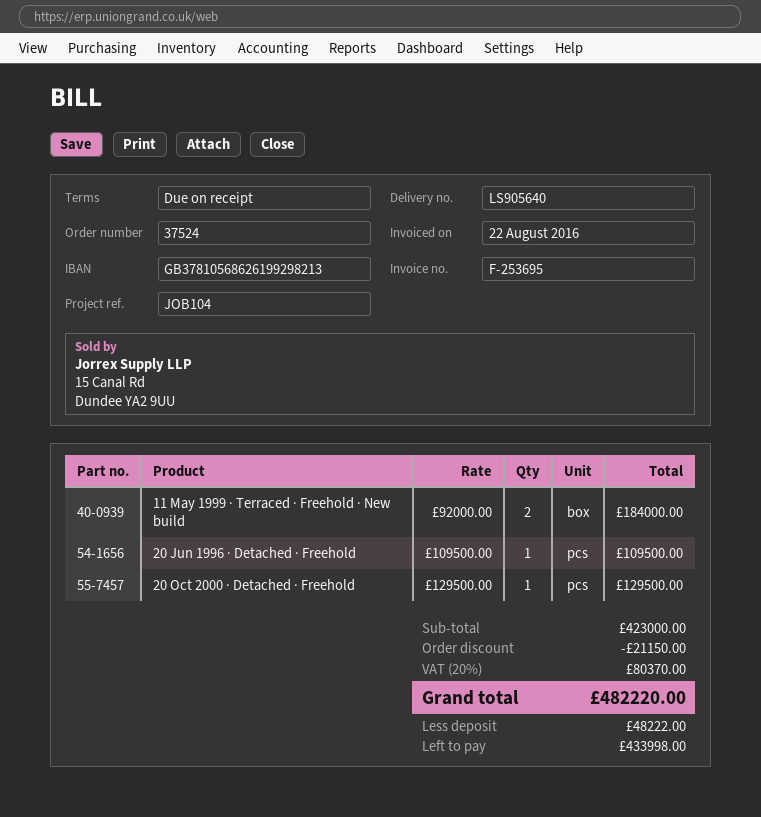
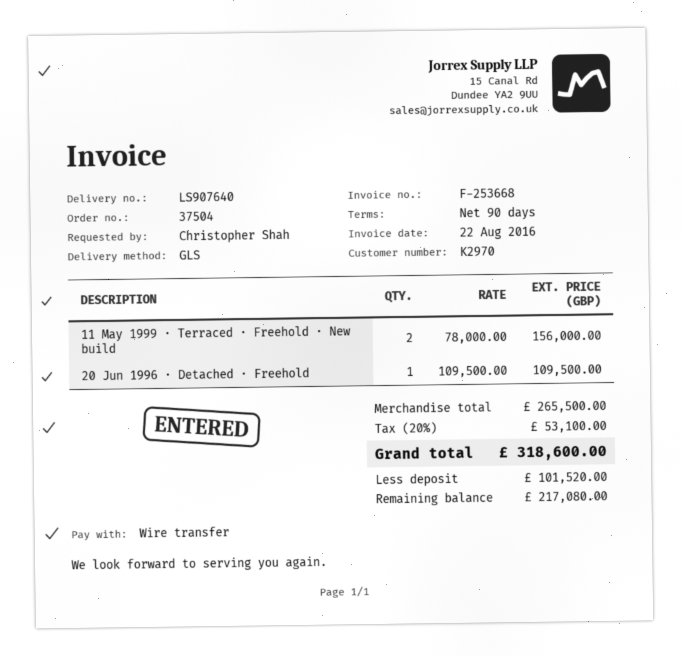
order number: 37524 -> 37504
delivery note number: LS905640 -> LS907640
invoice number: F-253695 -> F-253668
payment terms: on receipt -> 90 days
11 May 1999 · Terraced · Freehold · New build: 2 x 92000.00 = 184000.00 -> 2 x 78000.00 = 156000.00
20 Oct 2000 · Detached · Freehold: 1 x 129500.00 = 129500.00 -> none
subtotal: 423000.00 -> 265500.00
discount: 21150.00 -> none
tax: 20% = 80370.00 -> 20% = 53100.00
total: 482220.00 -> 318600.00
deposit: 48222.00 -> 101520.00
balance: 433998.00 -> 217080.00

